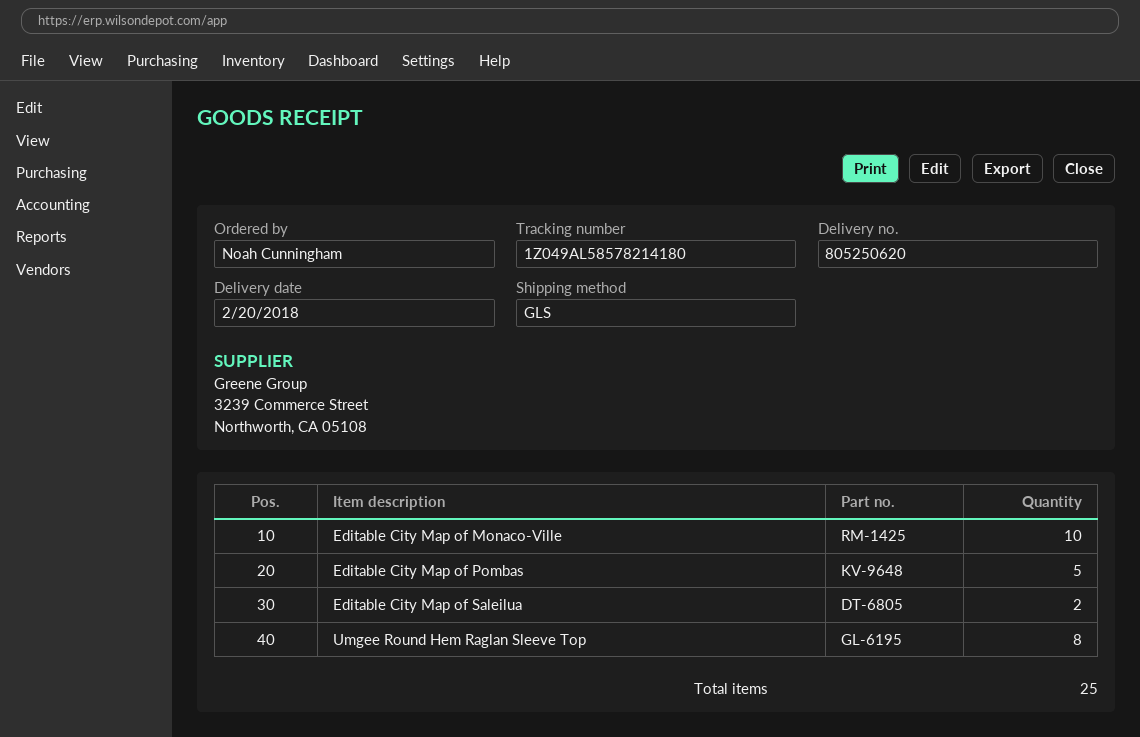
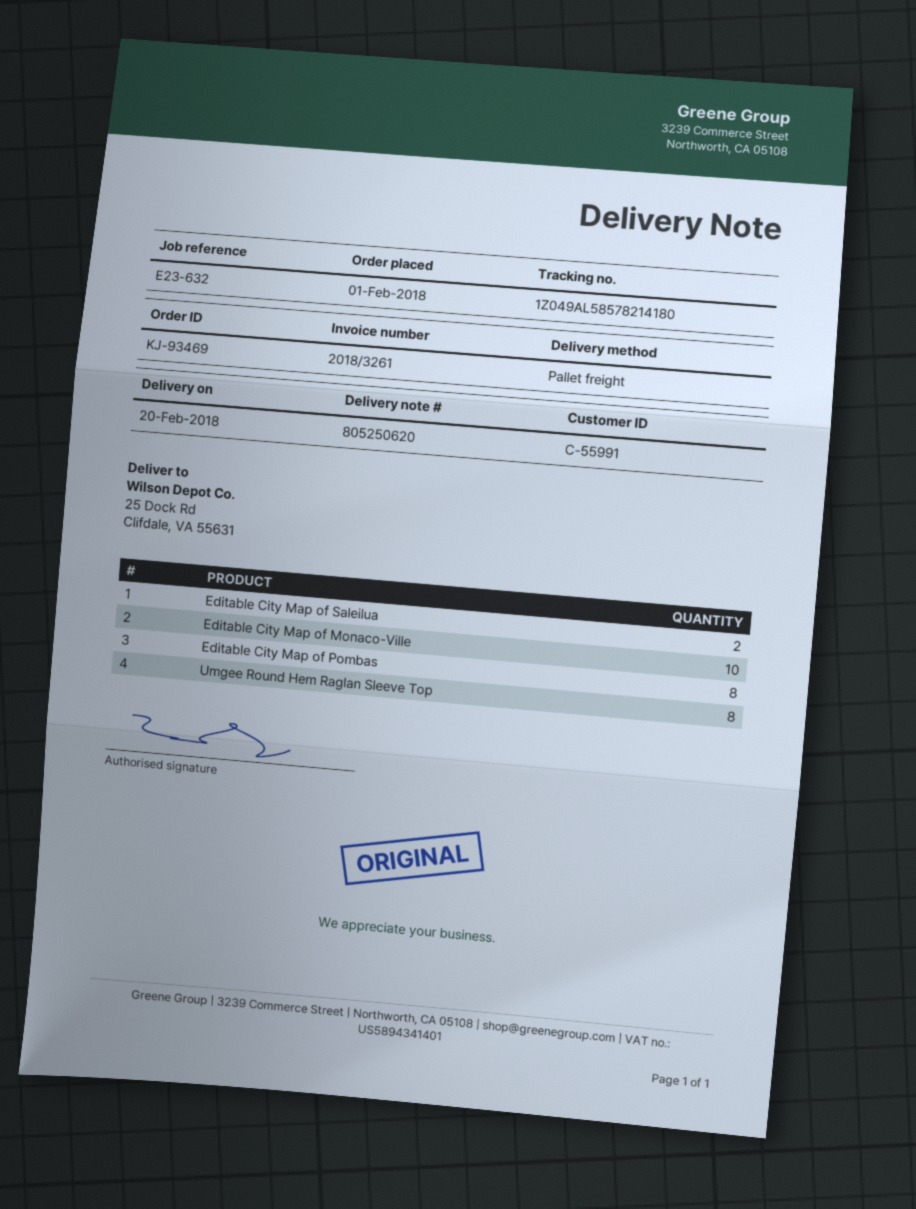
shipping method: GLS -> pallet freight
Editable City Map of Pombas: 5 -> 8

